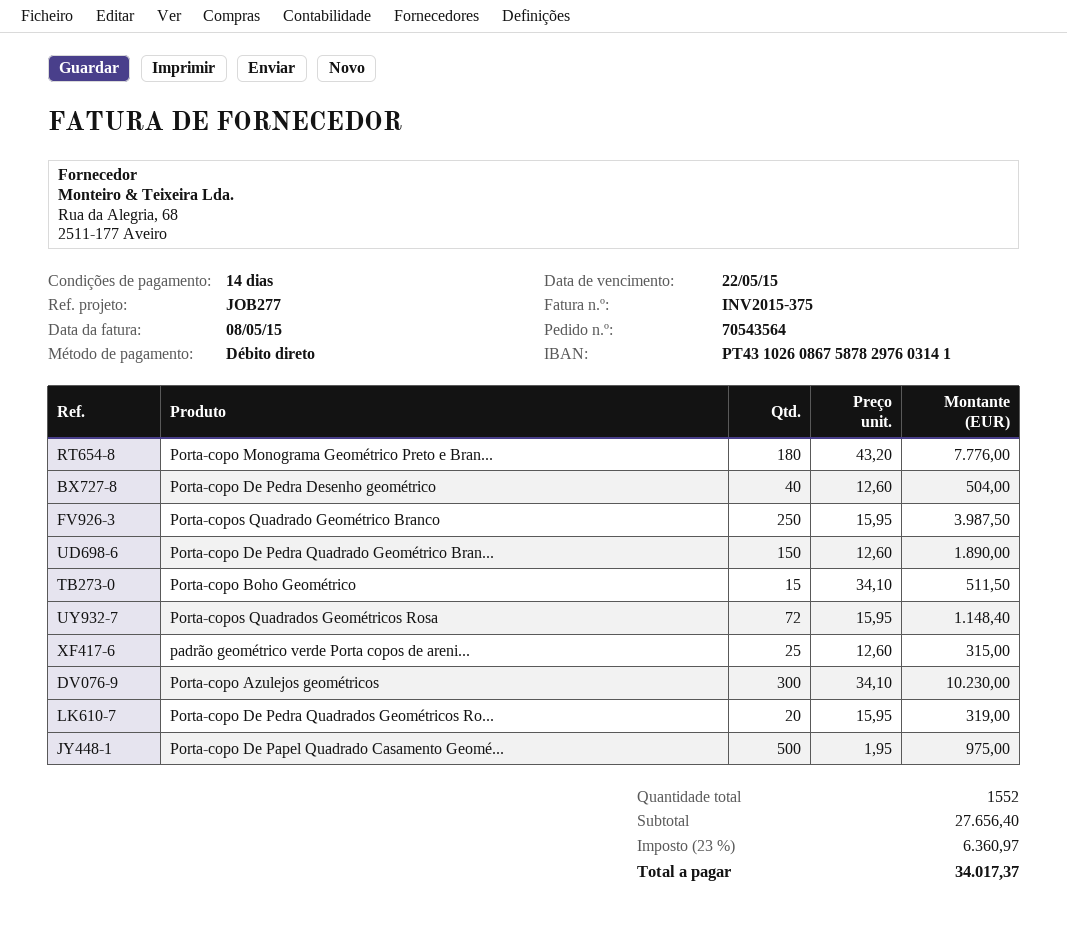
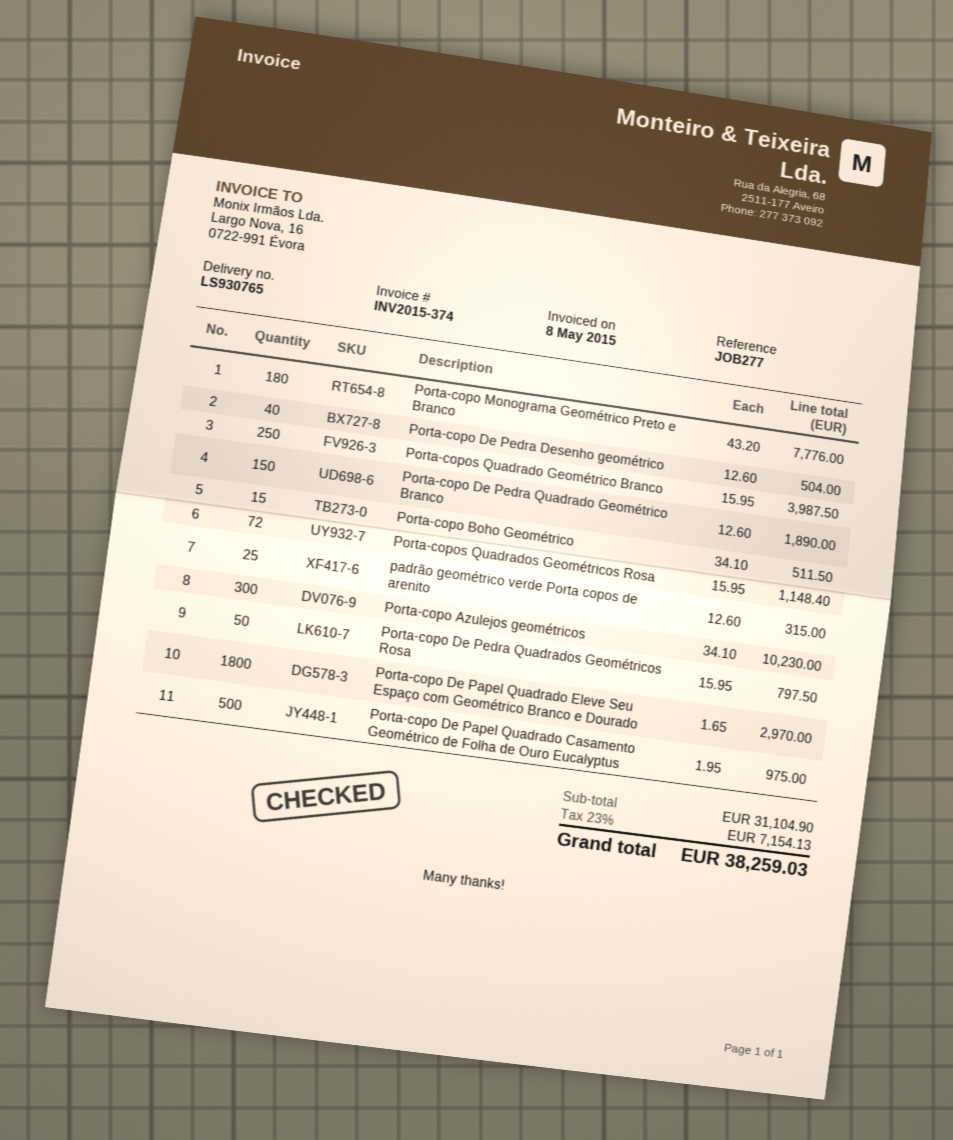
invoice number: INV2015-375 -> INV2015-374
Porta-copo De Pedra Quadrados Geométricos Ro...: 20 x 15.95 = 319.00 -> 50 x 15.95 = 797.50
Porta-copo De Papel Quadrado Eleve Seu Espaço com Geométrico Branco e Dourado: none -> 1800 x 1.65 = 2970.00
subtotal: 27656.40 -> 31104.90
tax: 23% = 6360.97 -> 23% = 7154.13
total: 34017.37 -> 38259.03

